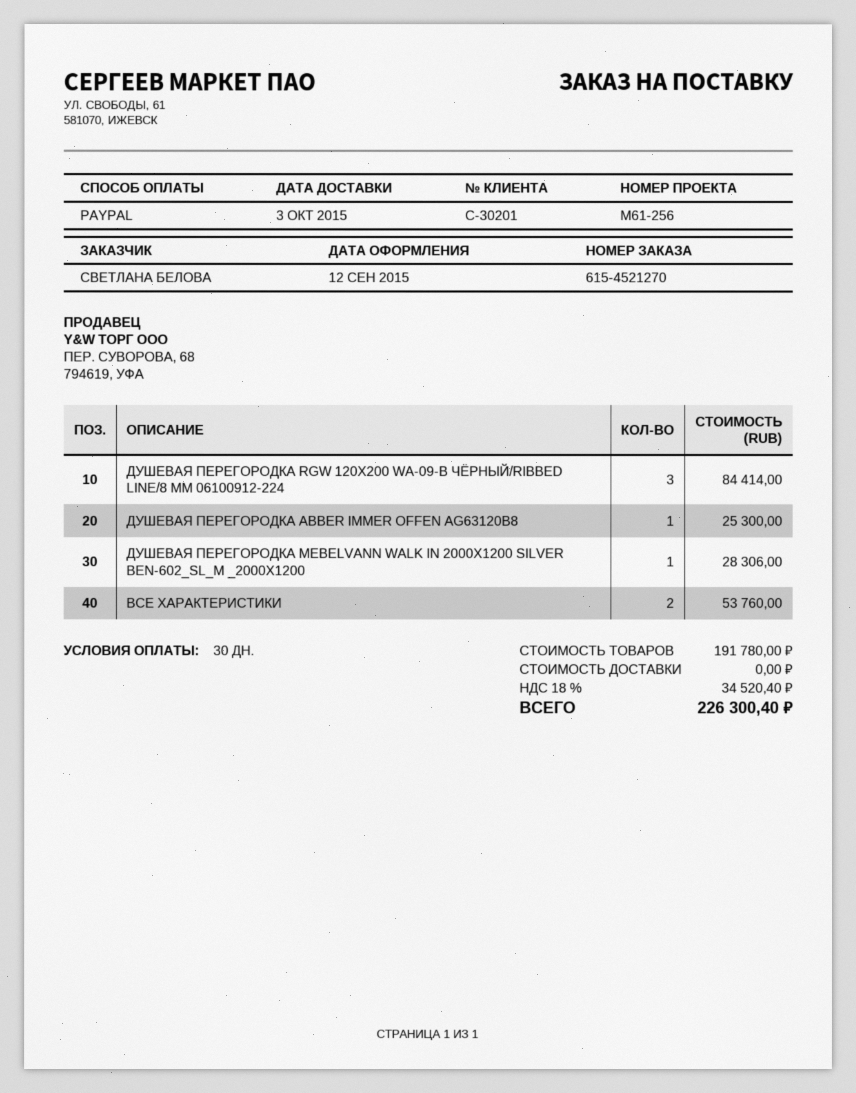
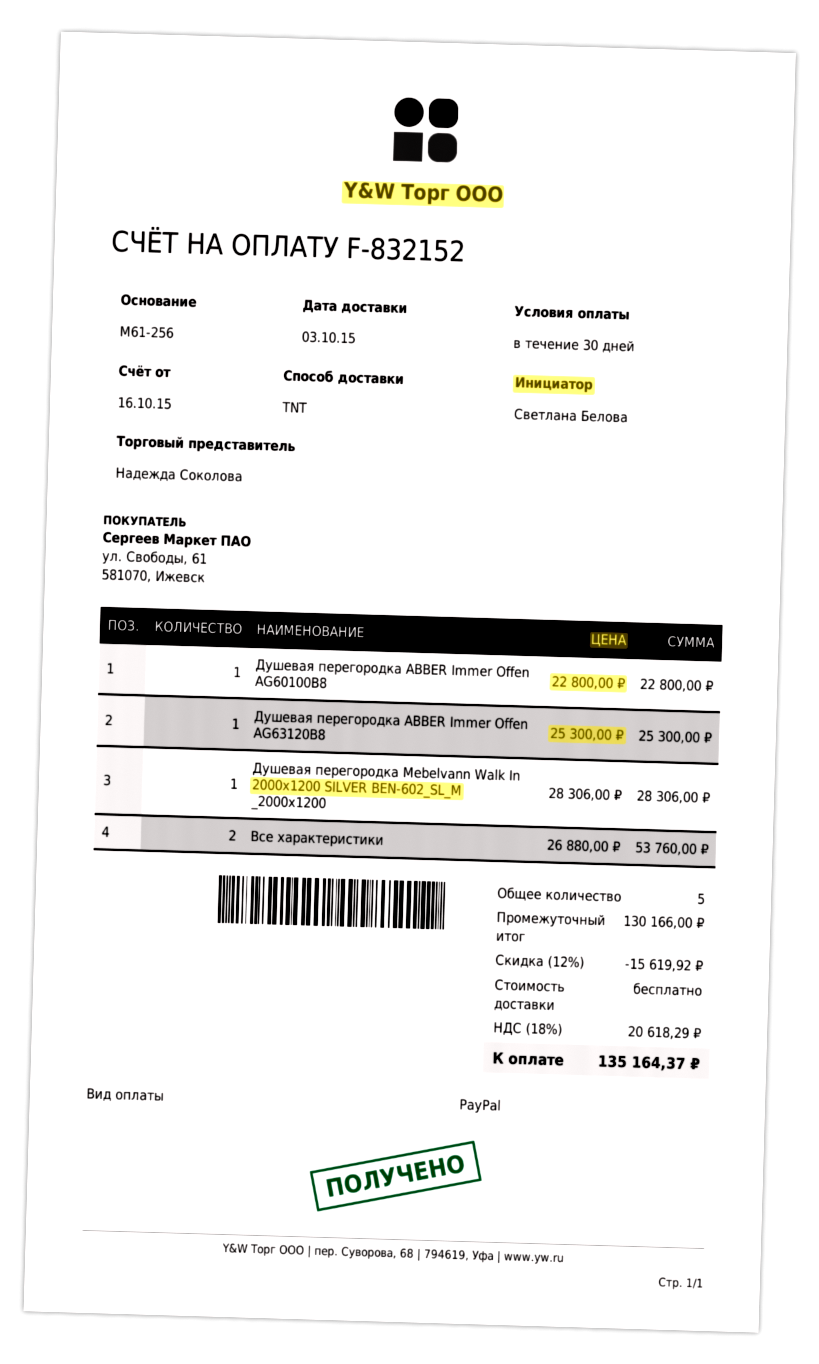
ДУШЕВАЯ ПЕРЕГОРОДКА RGW 120X200 WA-09-B ЧЁРНЫЙ/RIBBED LINE/8 ММ 06100912-224: 3 for 84414.00 -> none
Душевая перегородка ABBER Immer Offen AG60100B8: none -> 1 for 22800.00
subtotal: 191780.00 -> 130166.00
discount: none -> 12% = 15619.92
tax: 18% = 34520.40 -> 18% = 20618.29
total: 226300.40 -> 135164.37

